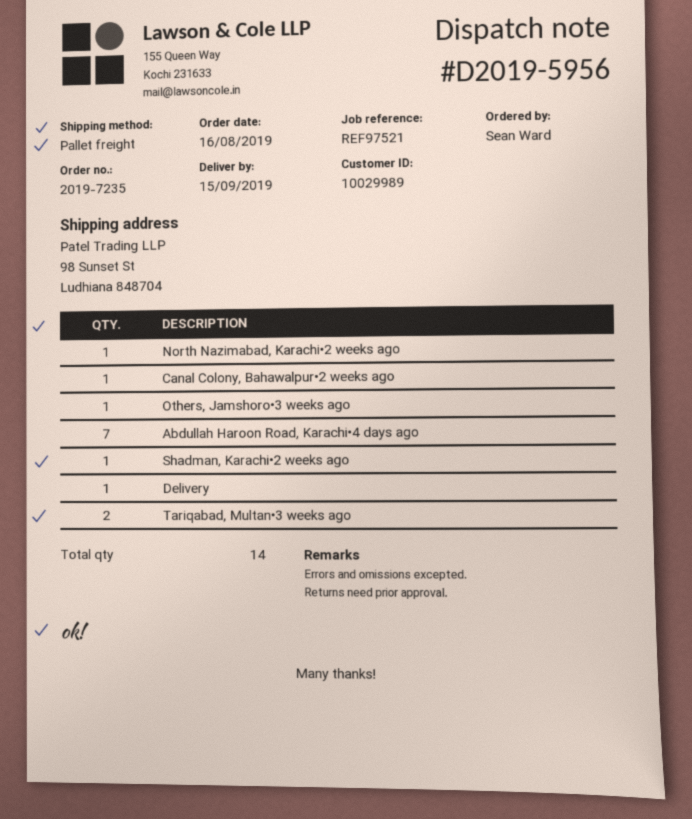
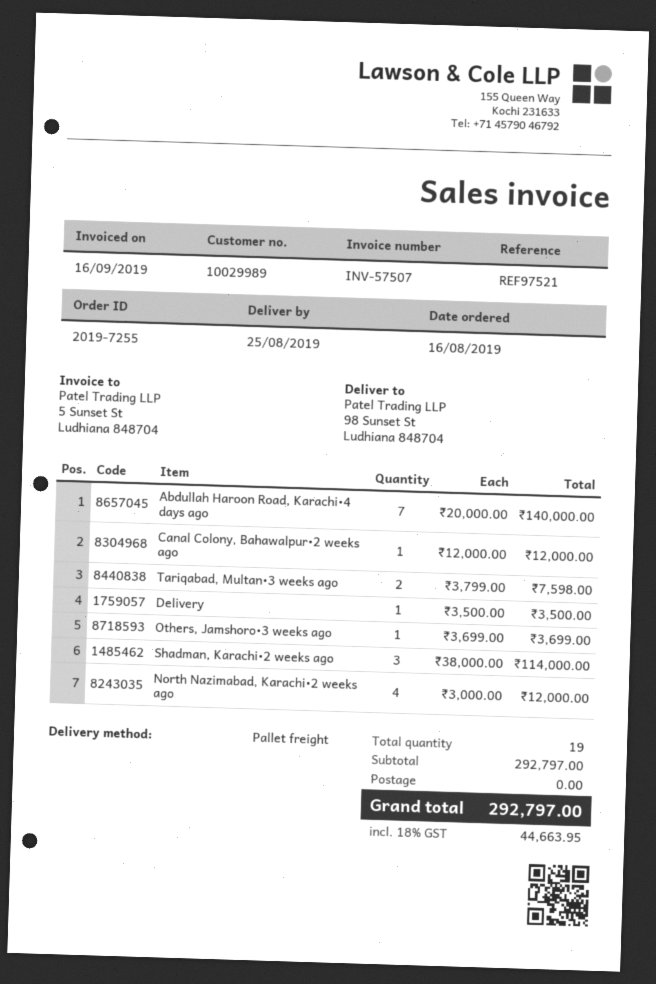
order number: 2019-7235 -> 2019-7255
delivery date: 2019-09-15 -> 2019-08-25
North Nazimabad, Karachi•2 weeks ago: 1 -> 4
Shadman, Karachi•2 weeks ago: 1 -> 3
total quantity: 14 -> 19

